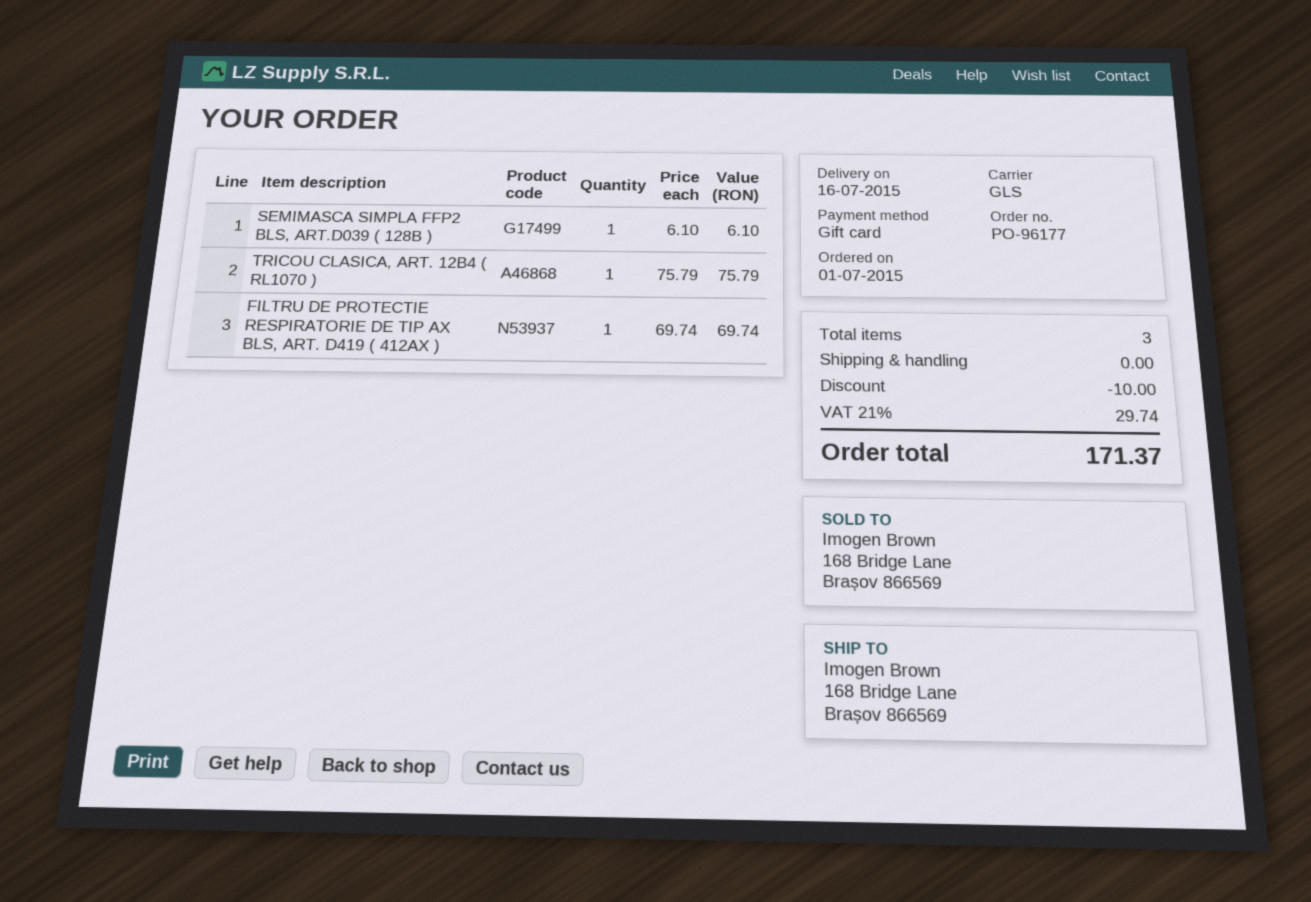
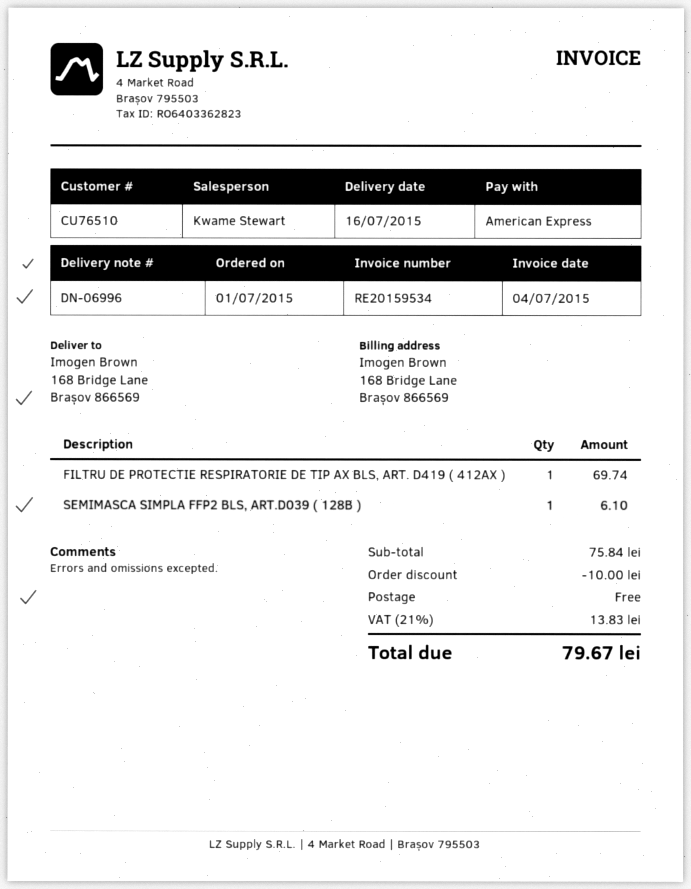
payment method: gift card -> American Express
TRICOU CLASICA, ART. 12B4 ( RL1070 ): 1 for 75.79 -> none
tax: 21% = 29.74 -> 21% = 13.83
total: 171.37 -> 79.67

